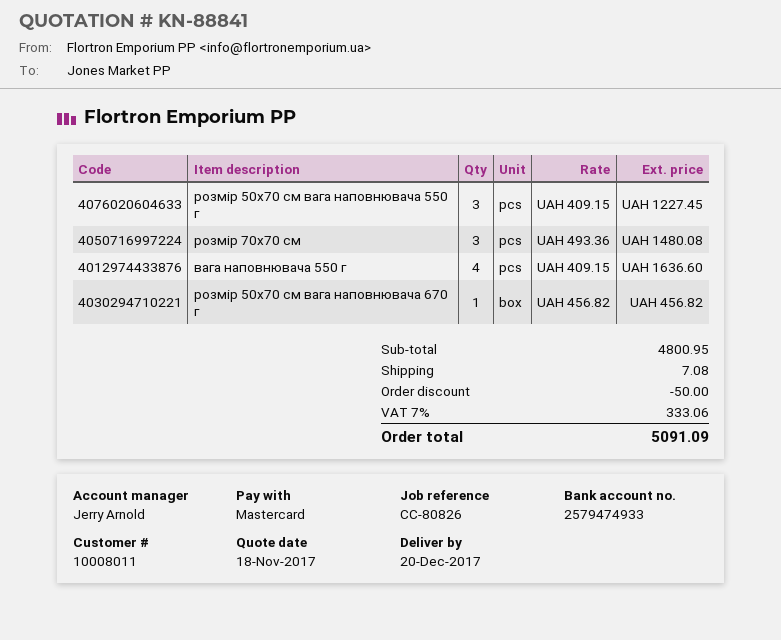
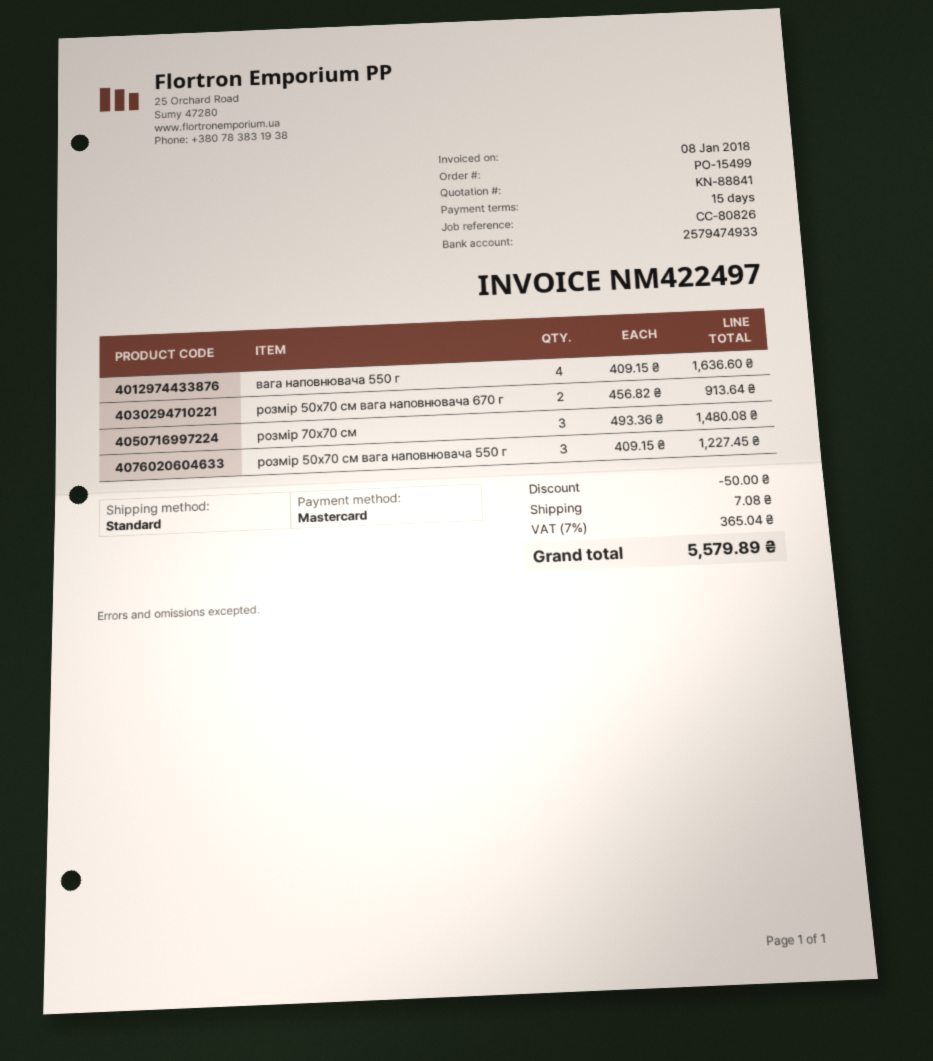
розмір 50х70 см вага наповнювача 670 г: 1 x 456.82 = 456.82 -> 2 x 456.82 = 913.64
tax: 7% = 333.06 -> 7% = 365.04
total: 5091.09 -> 5579.89

